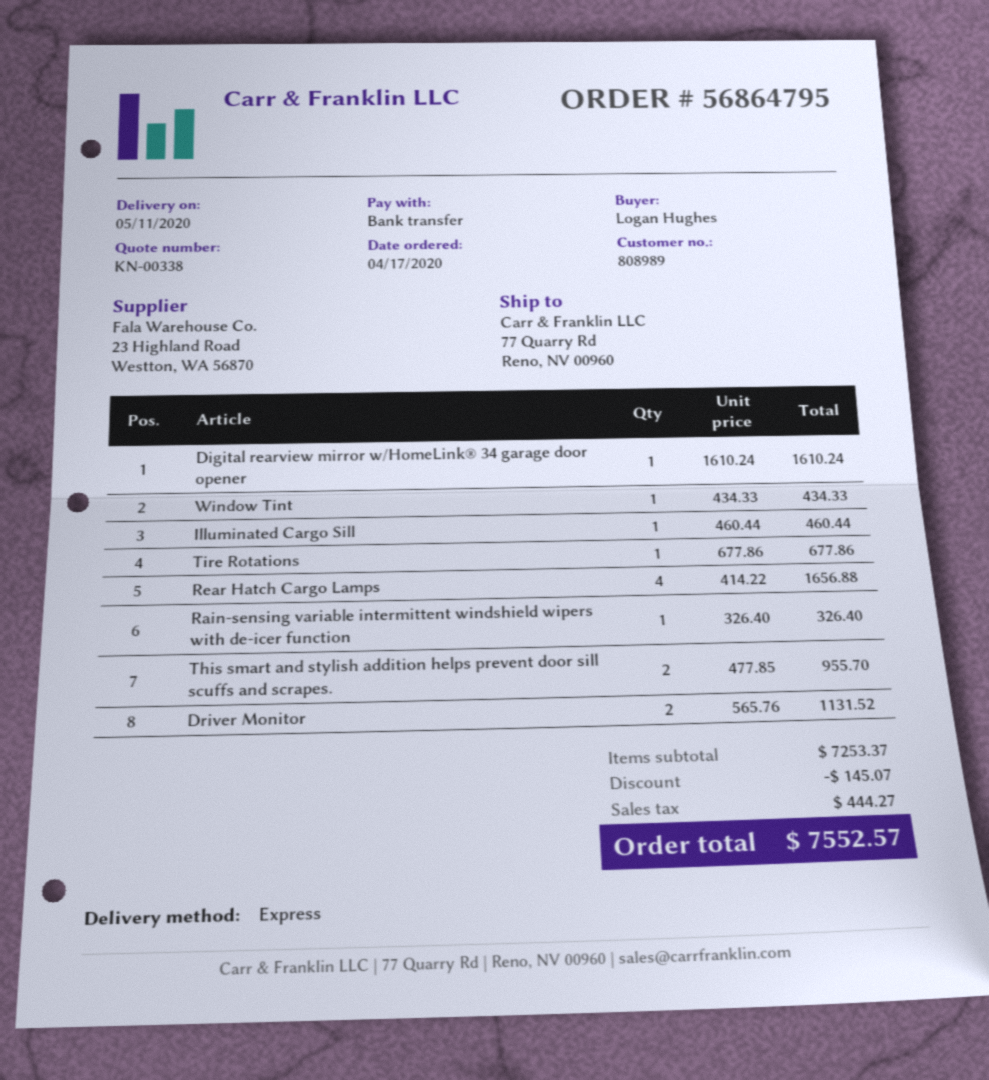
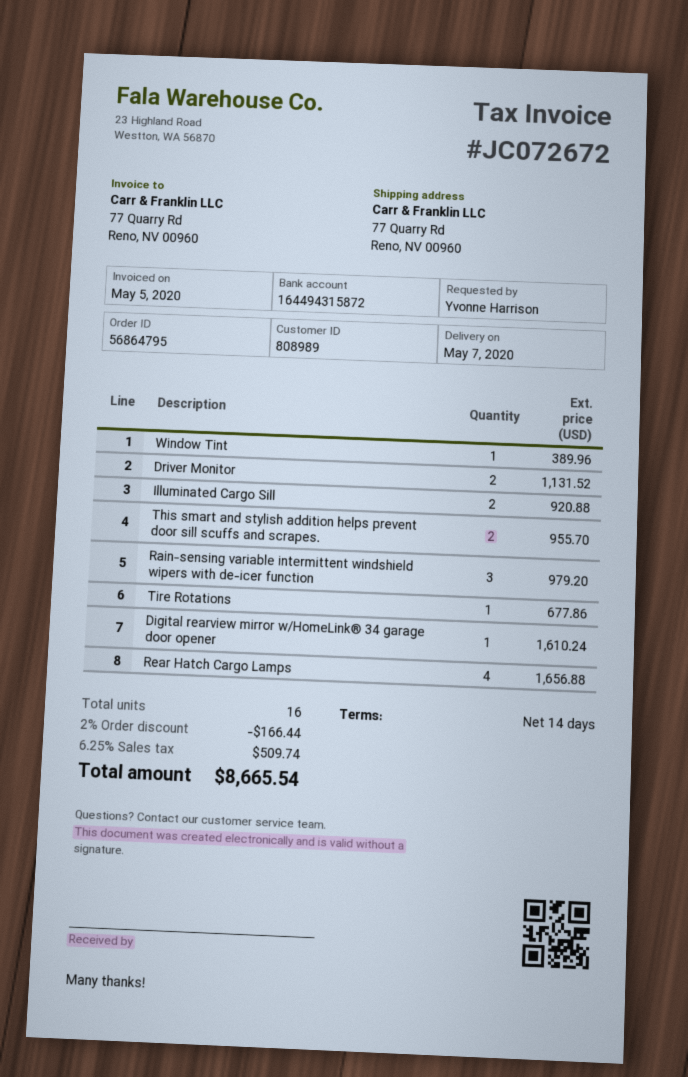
delivery date: 2020-05-11 -> 2020-05-07
ordered by: Logan Hughes -> Yvonne Harrison
Window Tint: 1 for 434.33 -> 1 for 389.96
Illuminated Cargo Sill: 1 for 460.44 -> 2 for 920.88
Rain-sensing variable intermittent windshield wipers with de-icer function: 1 for 326.40 -> 3 for 979.20
discount: 145.07 -> 166.44
tax: 444.27 -> 509.74
total: 7552.57 -> 8665.54

